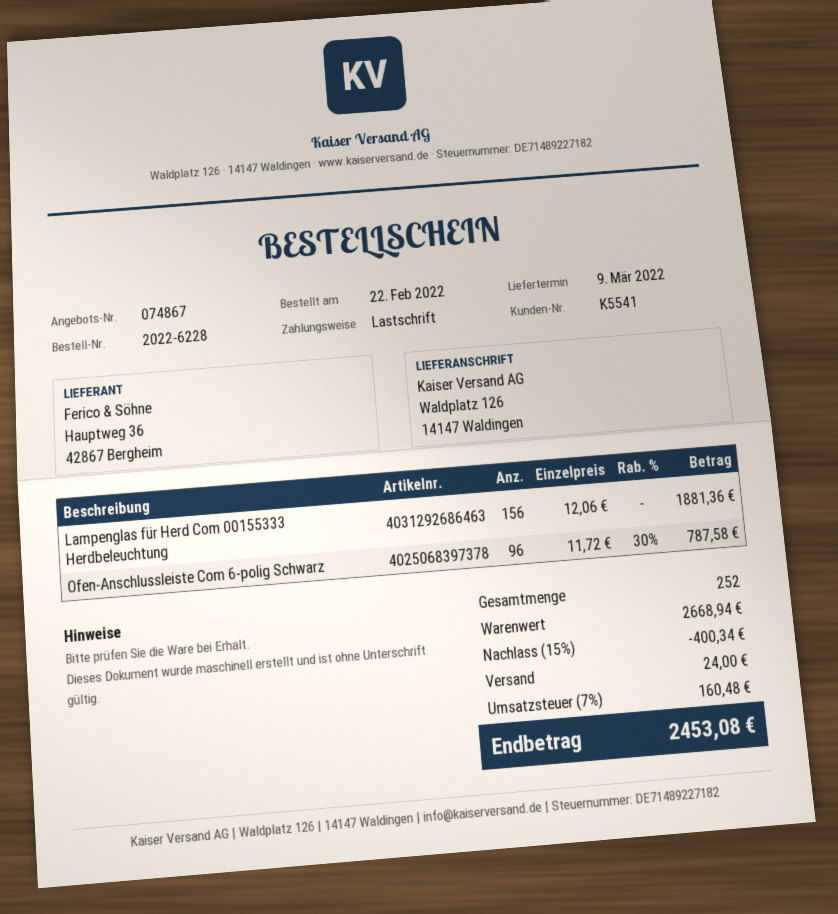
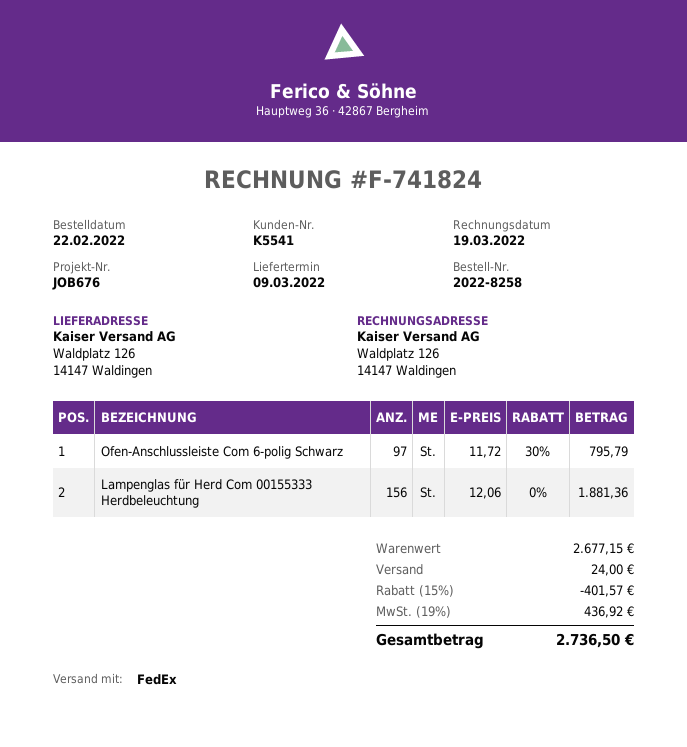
order number: 2022-6228 -> 2022-8258
Ofen-Anschlussleiste Com 6-polig Schwarz: 96 x 11.72 - 30% = 787.58 -> 97 x 11.72 - 30% = 795.79
subtotal: 2668.94 -> 2677.15
discount: 15% = 400.34 -> 15% = 401.57
tax: 7% = 160.48 -> 19% = 436.92
total: 2453.08 -> 2736.50

